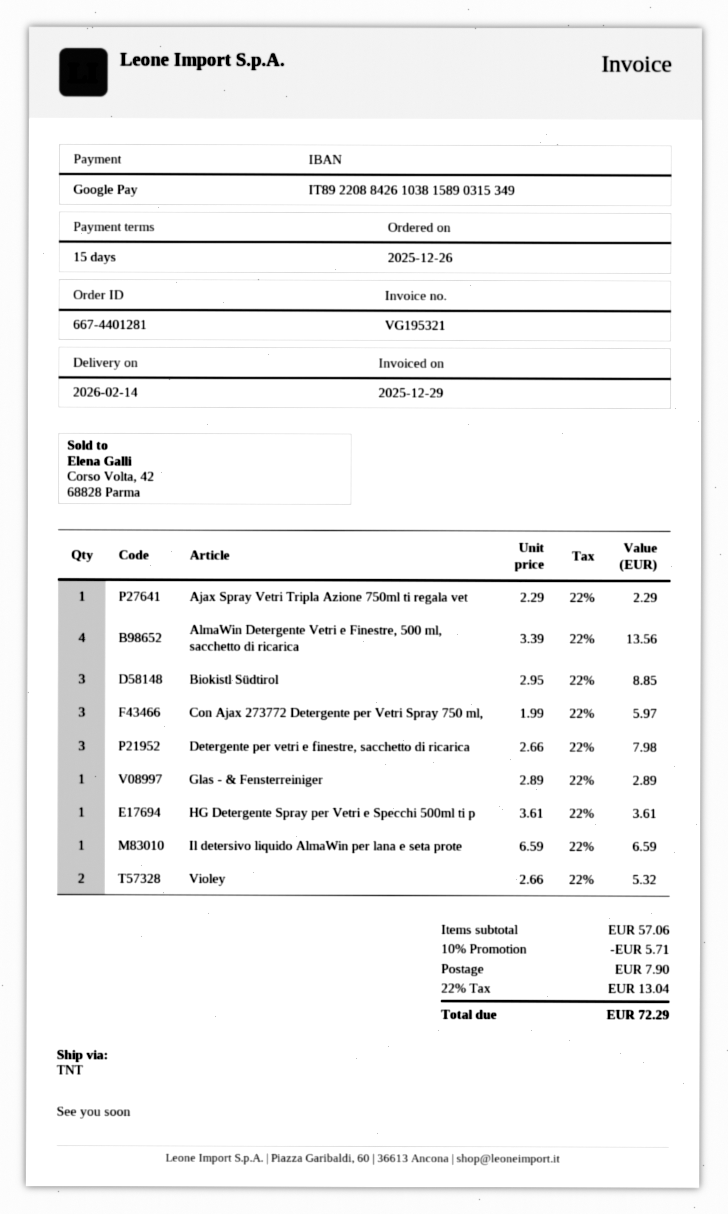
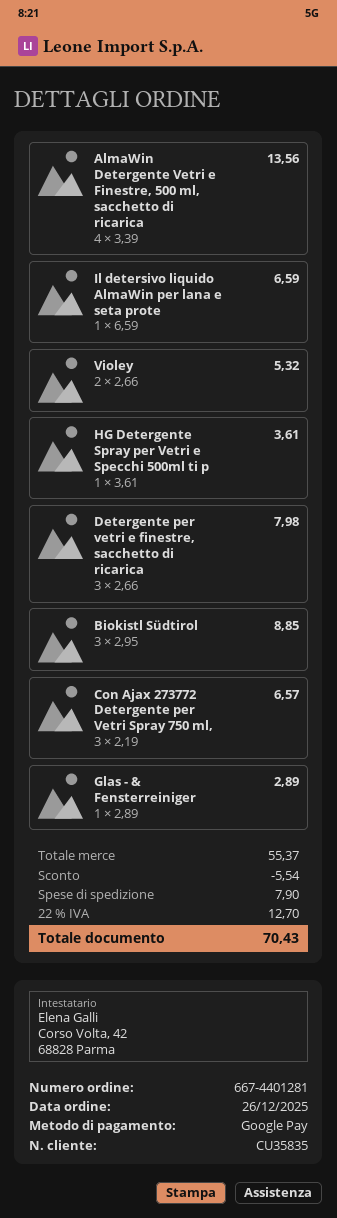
Ajax Spray Vetri Tripla Azione 750ml ti regala vet: 1 x 2.29 = 2.29 -> none
Con Ajax 273772 Detergente per Vetri Spray 750 ml,: 3 x 1.99 = 5.97 -> 3 x 2.19 = 6.57
subtotal: 57.06 -> 55.37
discount: 5.71 -> 5.54
tax: 22% = 13.04 -> 22% = 12.70
total: 72.29 -> 70.43

